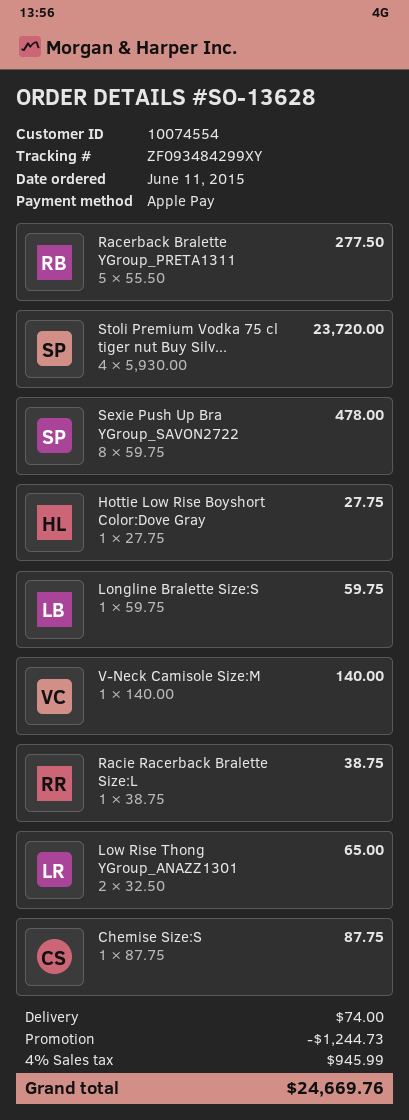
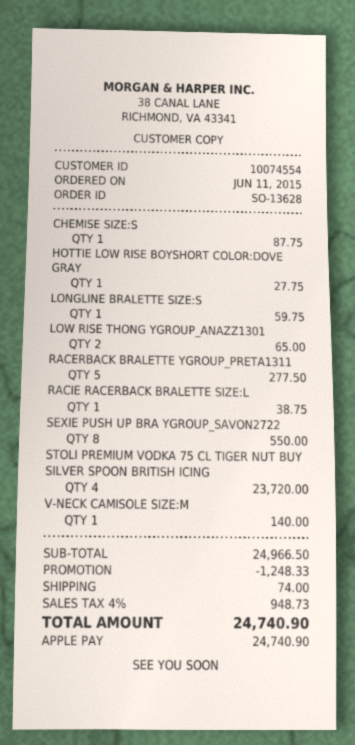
Sexie Push Up Bra YGroup_SAVON2722: 8 for 478.00 -> 8 for 550.00
discount: 1244.73 -> 1248.33
tax: 4% = 945.99 -> 4% = 948.73
total: 24669.76 -> 24740.90

